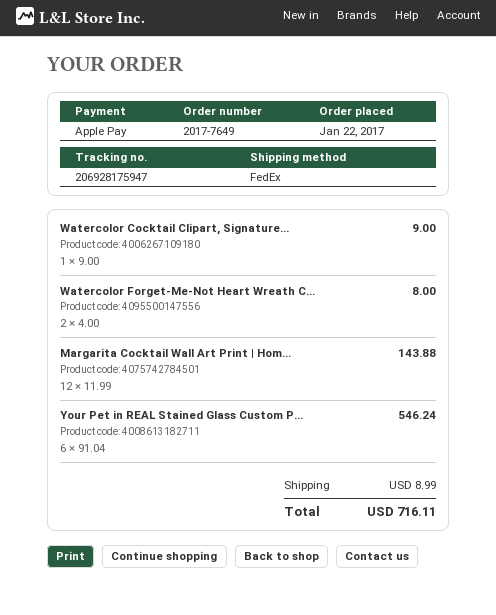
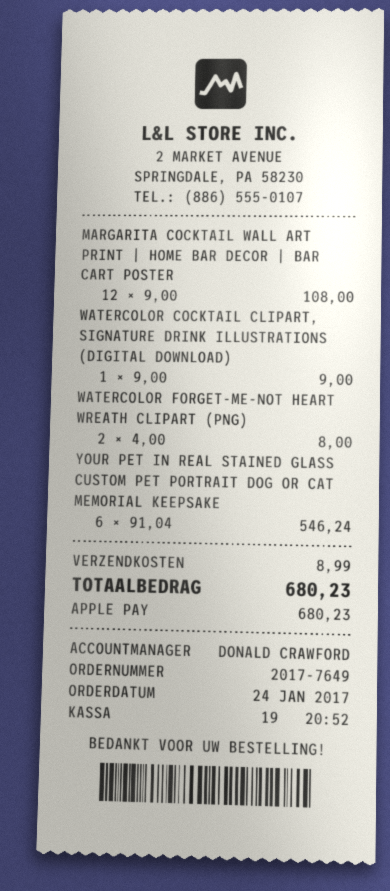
order date: 2017-01-22 -> 2017-01-24
Margarita Cocktail Wall Art Print | Hom...: 12 x 11.99 = 143.88 -> 12 x 9.00 = 108.00
total: 716.11 -> 680.23

